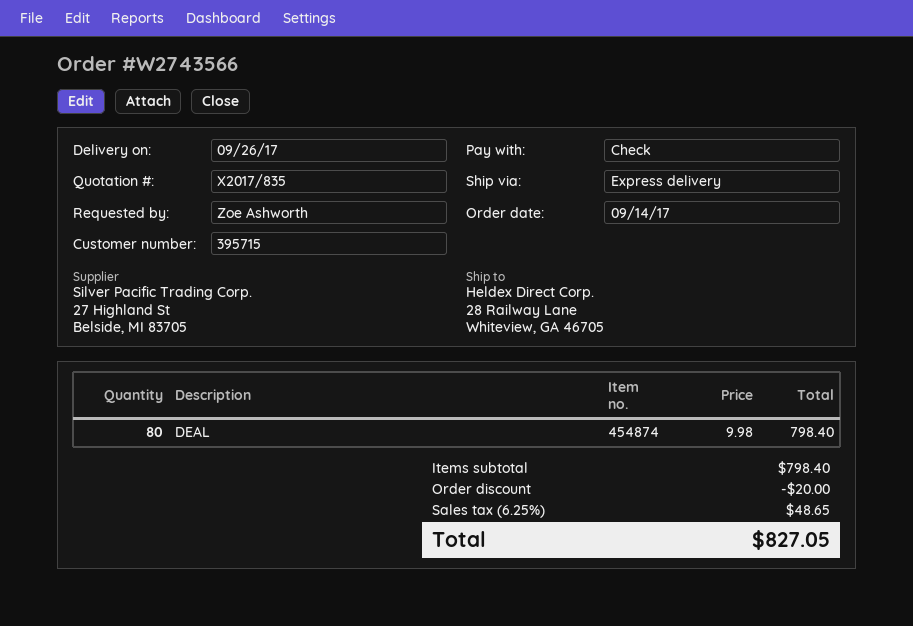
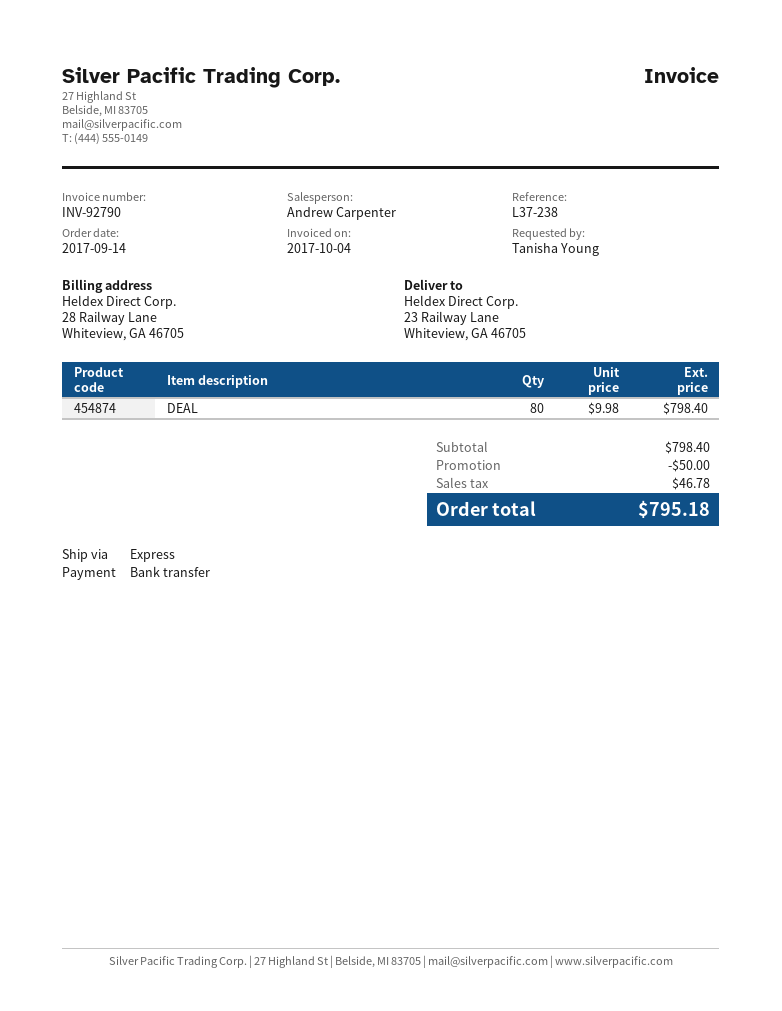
ordered by: Zoe Ashworth -> Tanisha Young
payment method: cheque -> bank transfer
ship to: 28 Railway Lane, Whiteview, GA 46705 -> 23 Railway Lane, Whiteview, GA 46705
discount: 20.00 -> 50.00
tax: 48.65 -> 46.78
total: 827.05 -> 795.18

